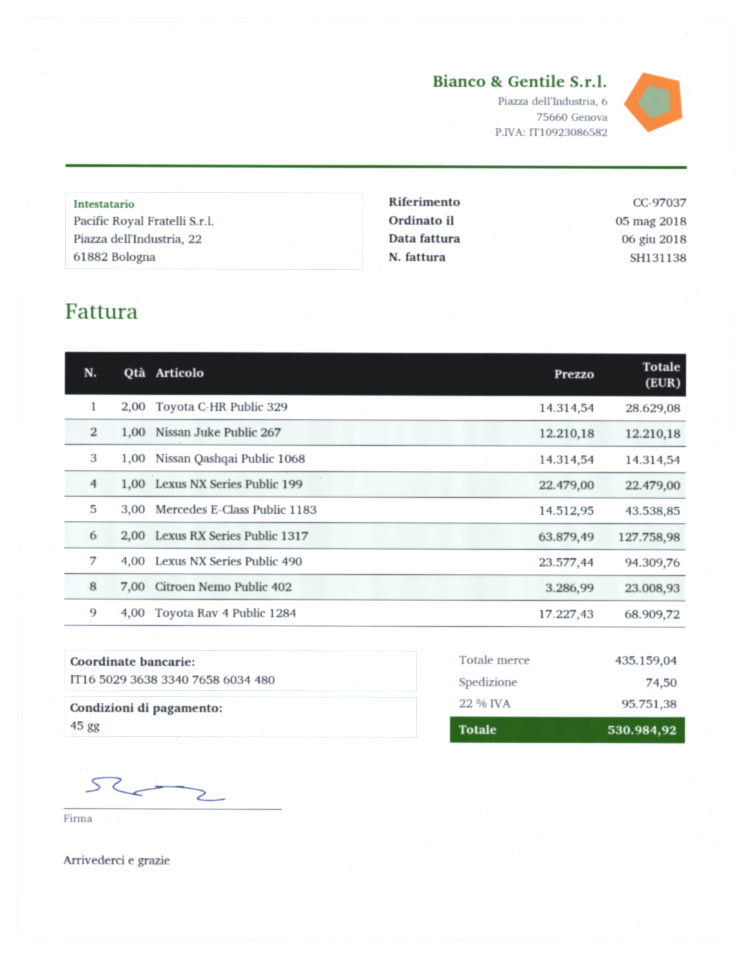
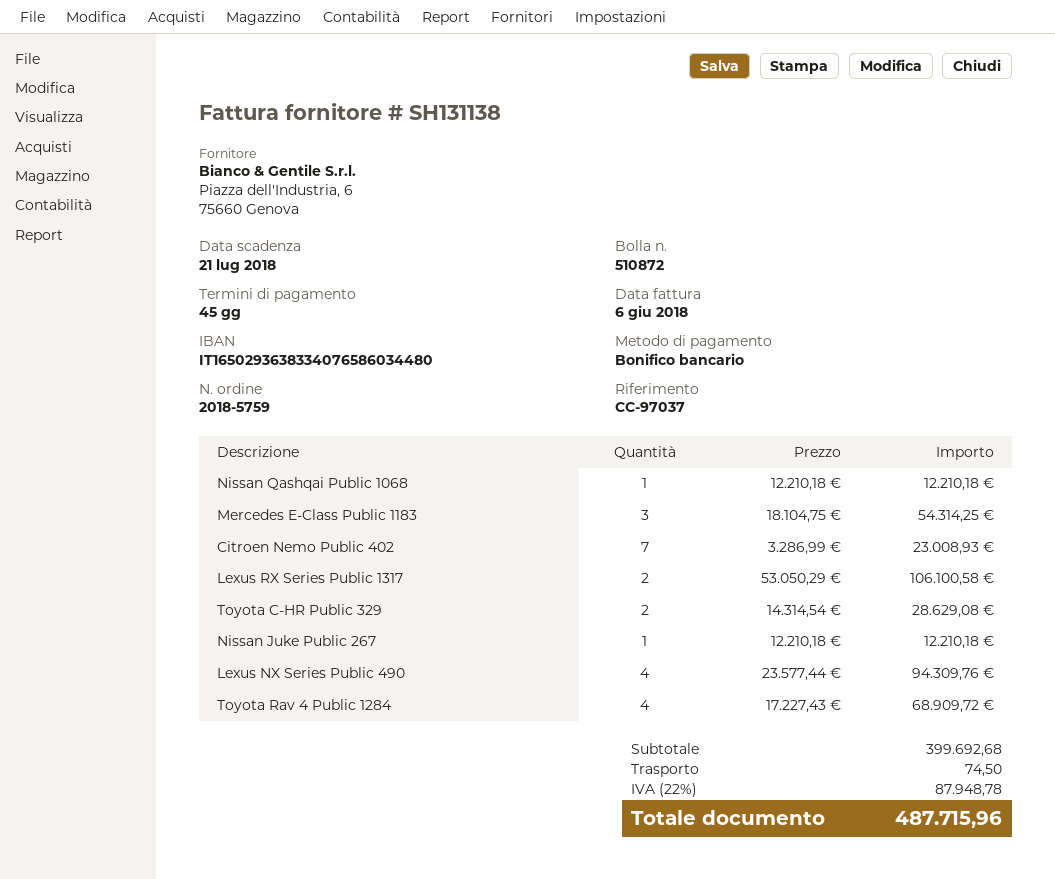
Nissan Qashqai Public 1068: 1 x 14314.54 = 14314.54 -> 1 x 12210.18 = 12210.18
Lexus NX Series Public 199: 1 x 22479.00 = 22479.00 -> none
Mercedes E-Class Public 1183: 3 x 14512.95 = 43538.85 -> 3 x 18104.75 = 54314.25
Lexus RX Series Public 1317: 2 x 63879.49 = 127758.98 -> 2 x 53050.29 = 106100.58
subtotal: 435159.04 -> 399692.68
tax: 22% = 95751.38 -> 22% = 87948.78
total: 530984.92 -> 487715.96

